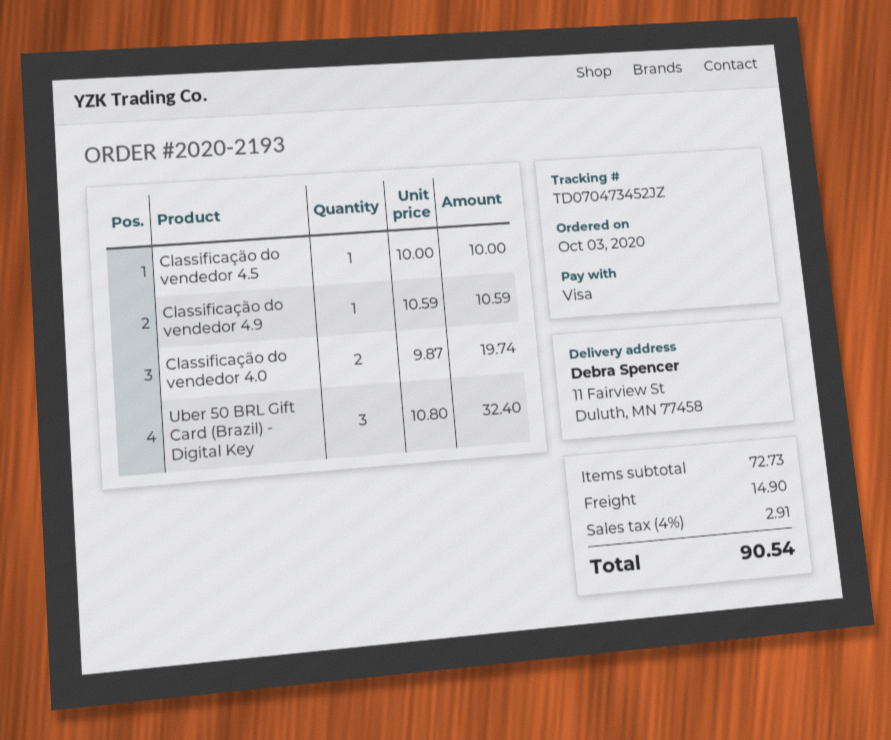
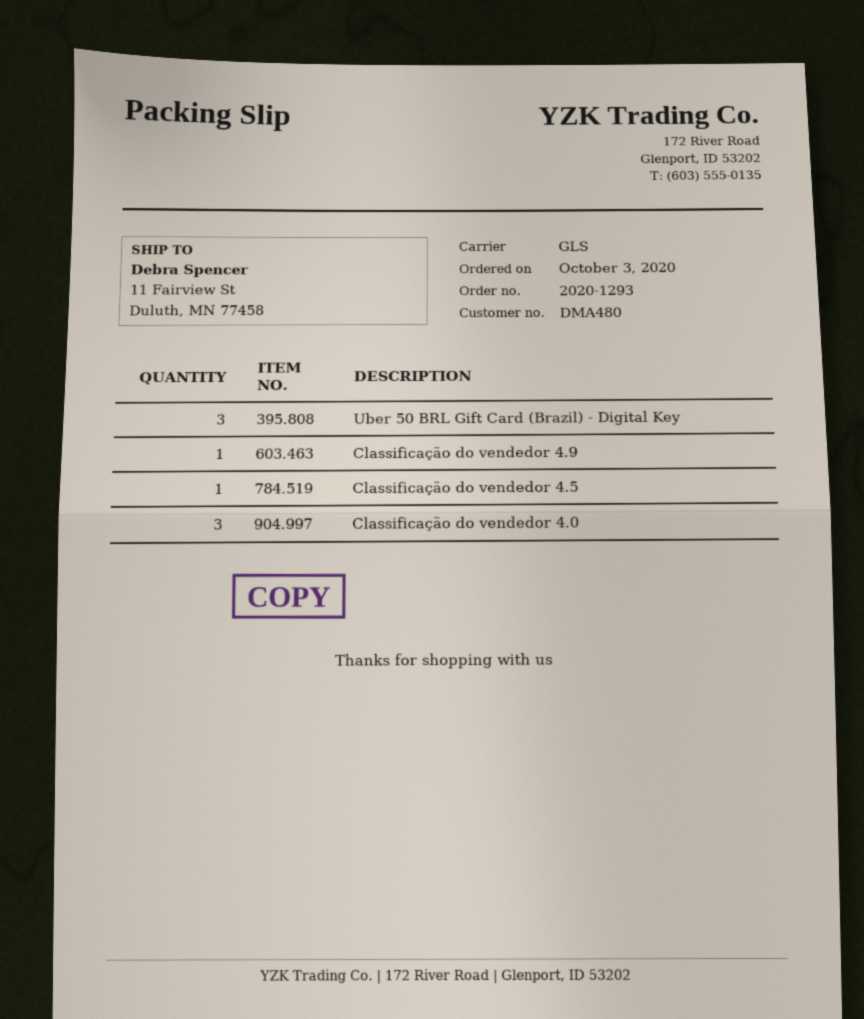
order number: 2020-2193 -> 2020-1293
Classificação do vendedor 4.0: 2 -> 3

